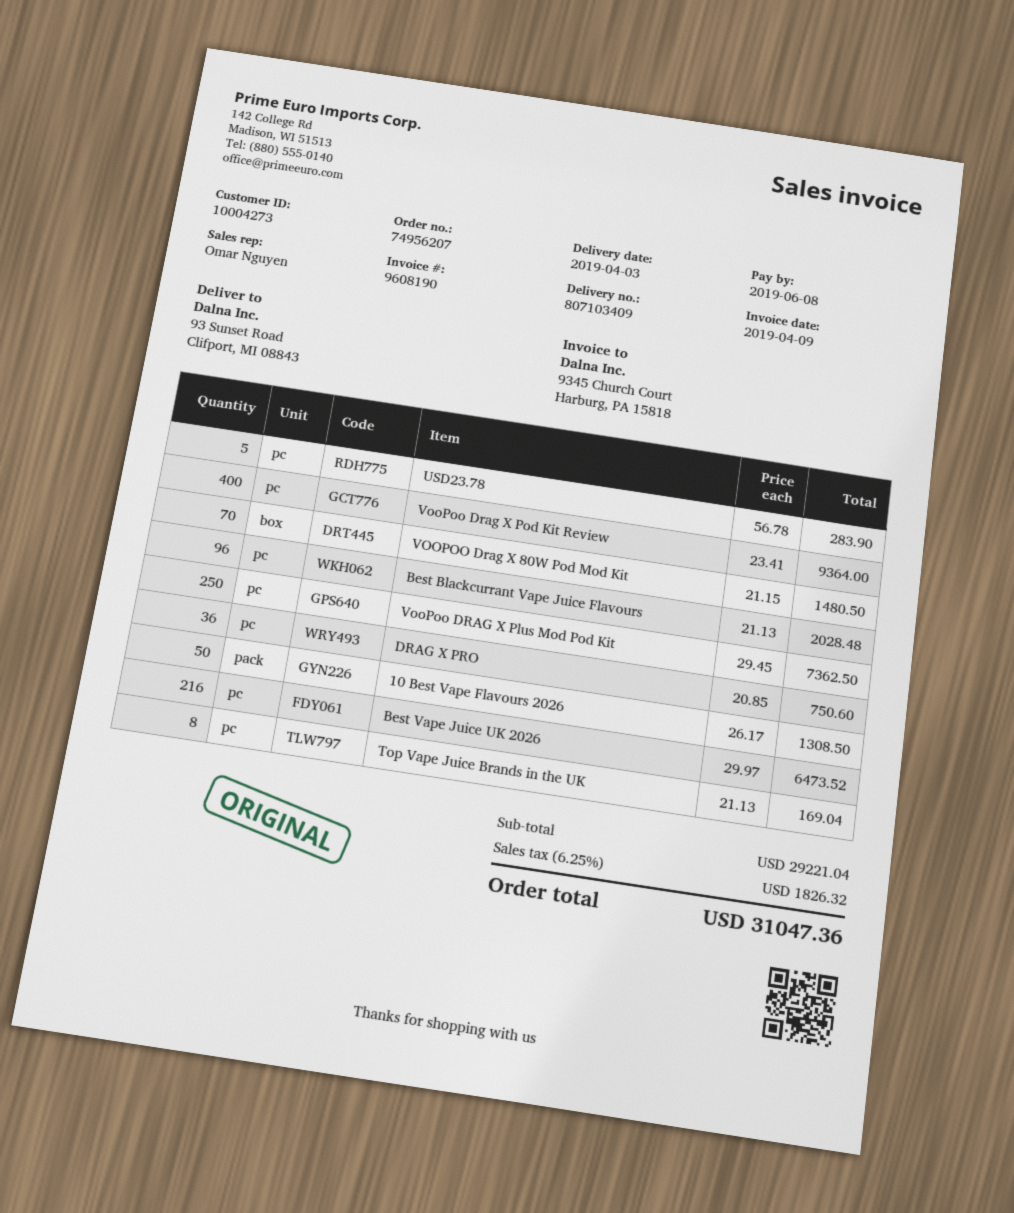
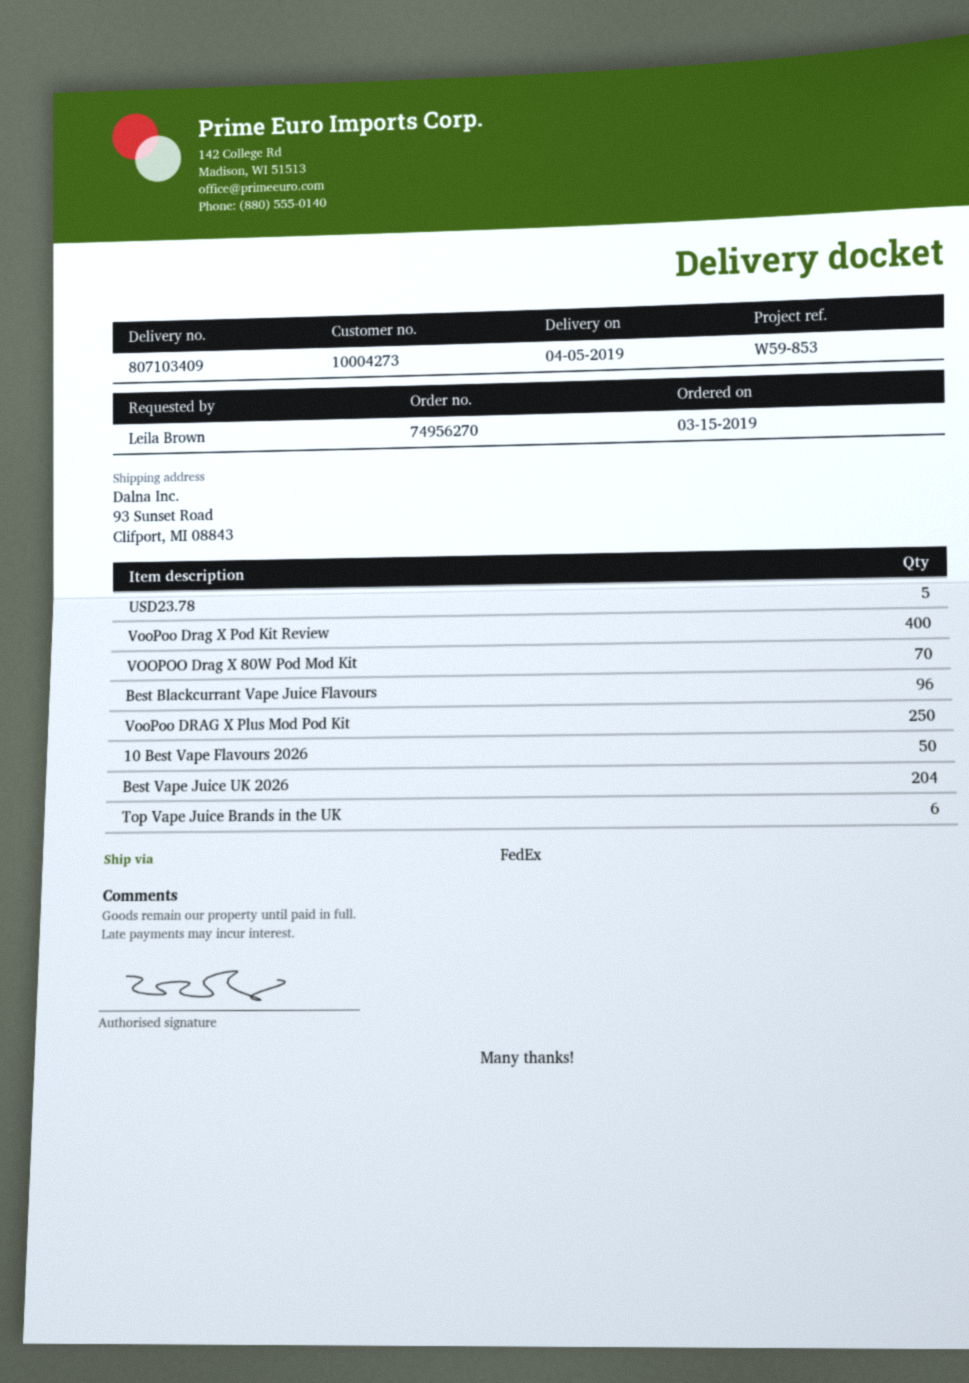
order number: 74956207 -> 74956270
delivery date: 2019-04-03 -> 2019-04-05
DRAG X PRO: 36 -> none
Best Vape Juice UK 2026: 216 -> 204
Top Vape Juice Brands in the UK: 8 -> 6

